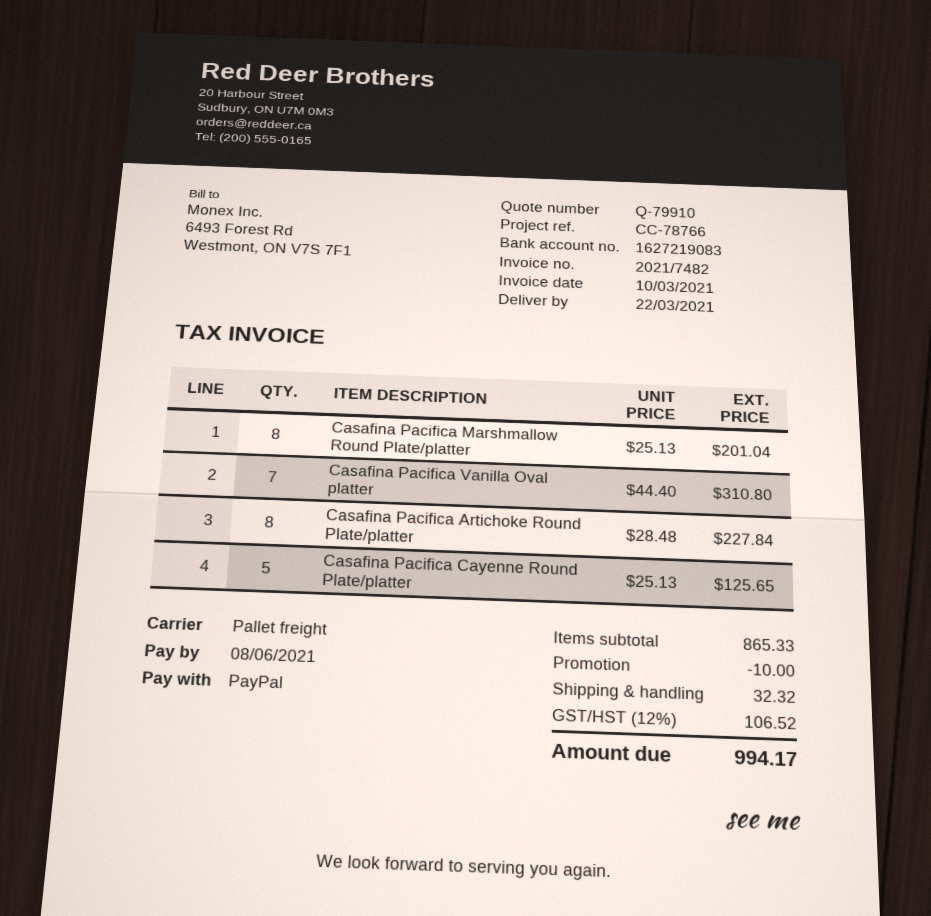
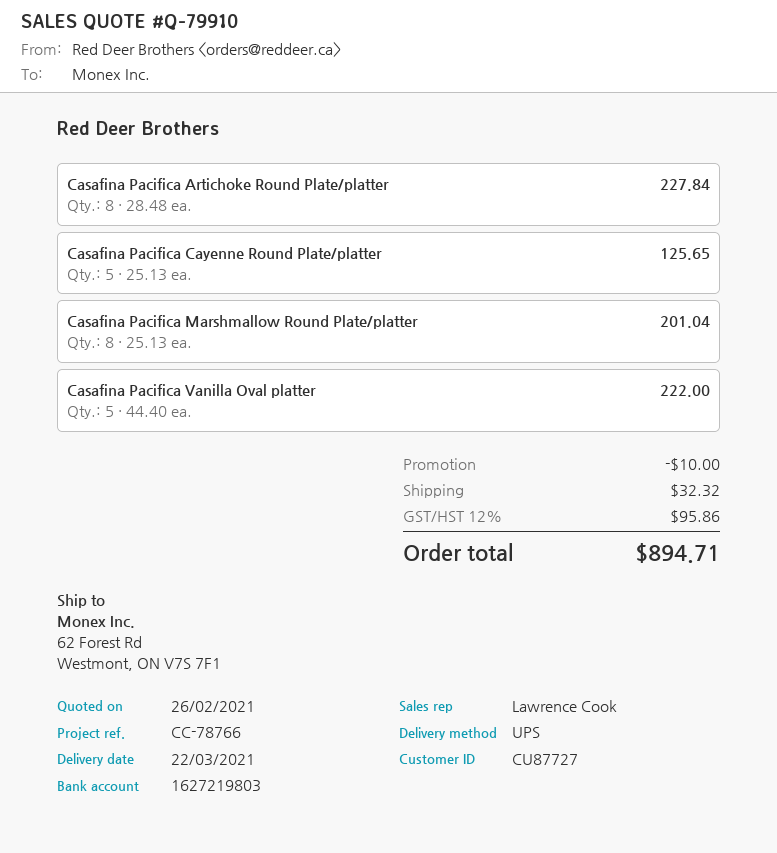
bank account: 1627219083 -> 1627219803
shipping method: pallet freight -> UPS
Casafina Pacifica Vanilla Oval platter: 7 x 44.40 = 310.80 -> 5 x 44.40 = 222.00
tax: 12% = 106.52 -> 12% = 95.86
total: 994.17 -> 894.71

